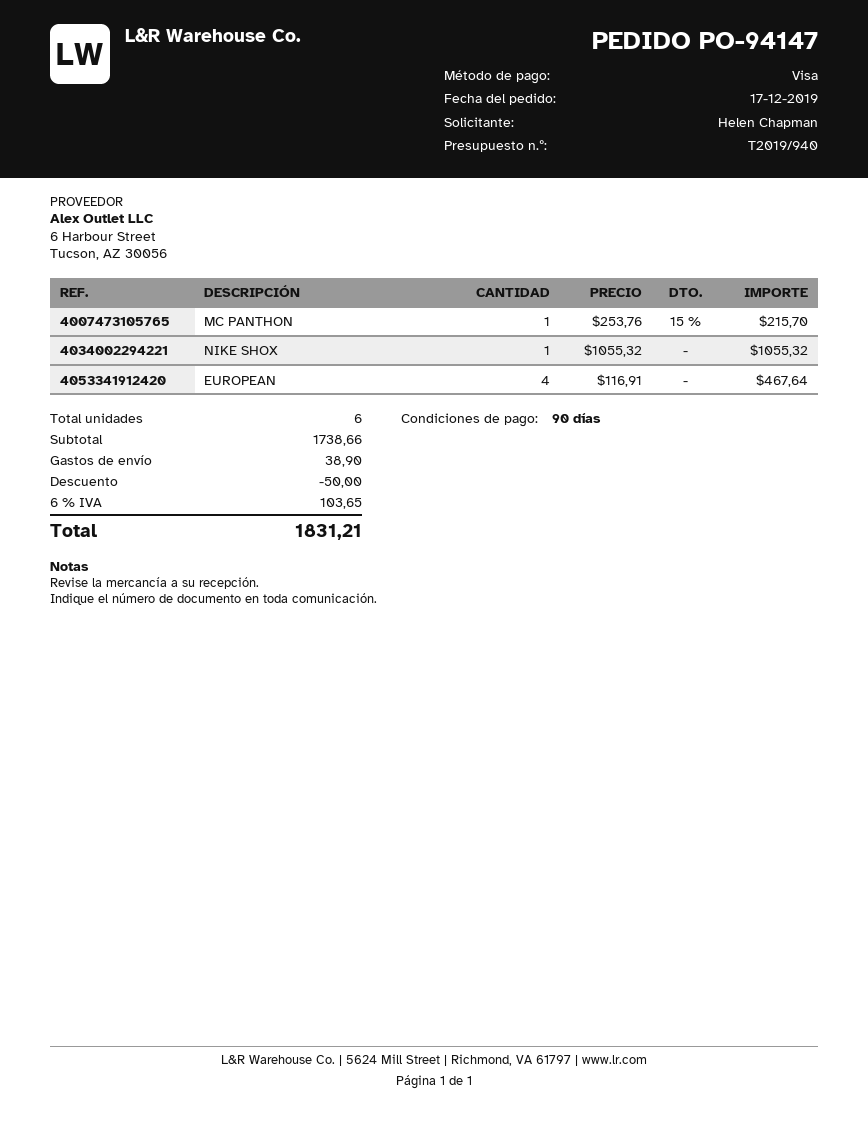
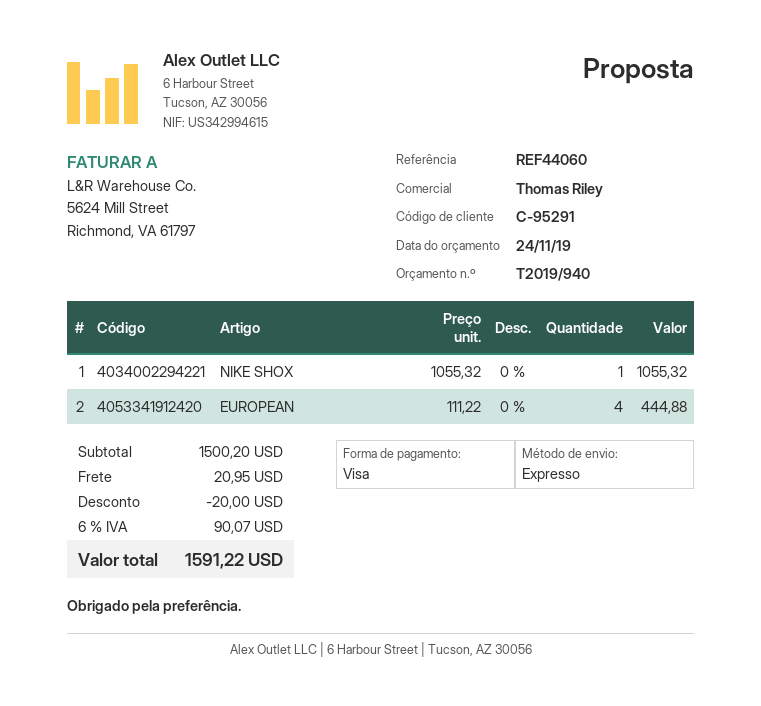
MC PANTHON: 1 x 253.76 - 15% = 215.70 -> none
EUROPEAN: 4 x 116.91 = 467.64 -> 4 x 111.22 = 444.88
subtotal: 1738.66 -> 1500.20
discount: 50.00 -> 20.00
shipping: 38.90 -> 20.95
tax: 6% = 103.65 -> 6% = 90.07
total: 1831.21 -> 1591.22

